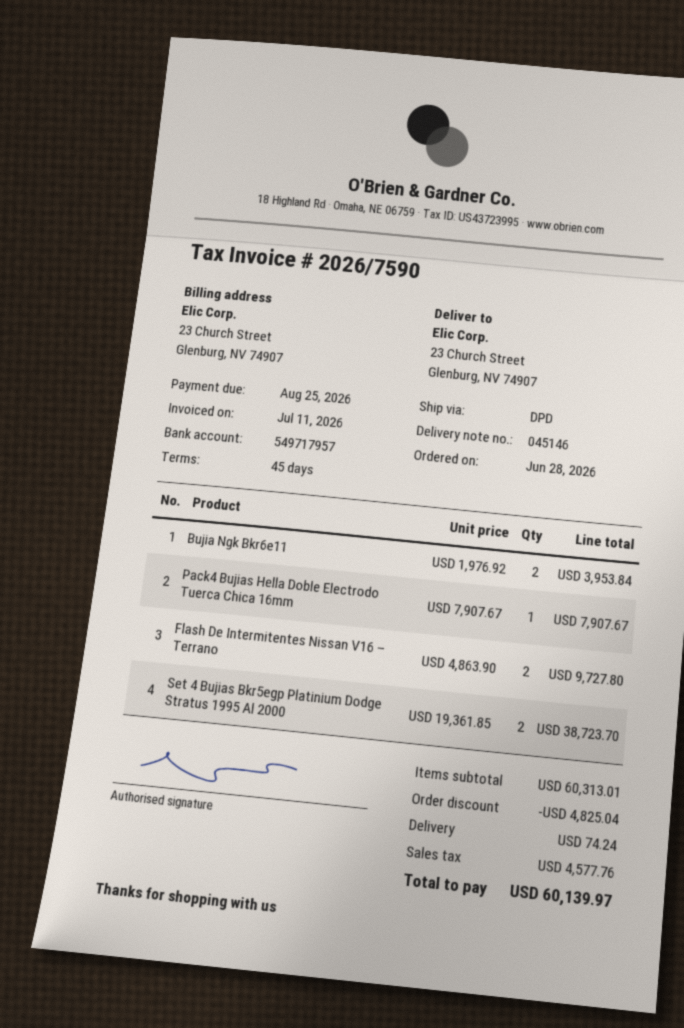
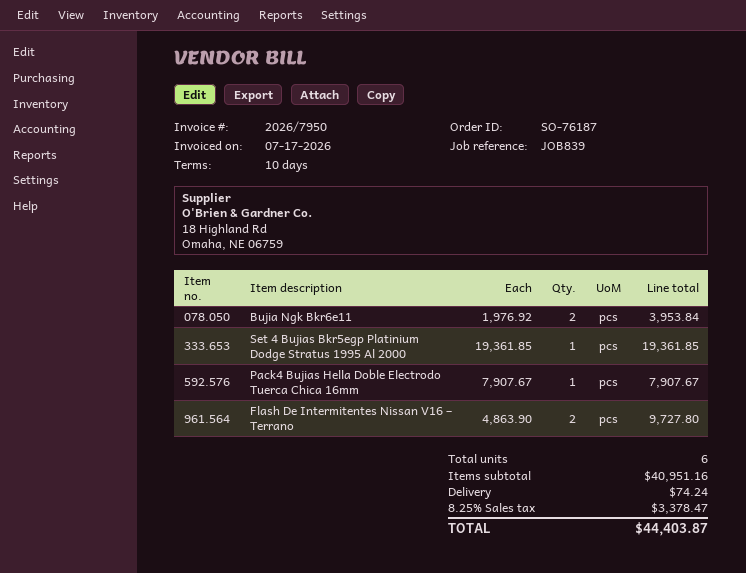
invoice number: 2026/7590 -> 2026/7950
invoice date: 2026-07-11 -> 2026-07-17
payment terms: 45 days -> 10 days
Set 4 Bujias Bkr5egp Platinium Dodge Stratus 1995 Al 2000: 2 x 19361.85 = 38723.70 -> 1 x 19361.85 = 19361.85
subtotal: 60313.01 -> 40951.16
discount: 4825.04 -> none
tax: 4577.76 -> 3378.47
total: 60139.97 -> 44403.87

